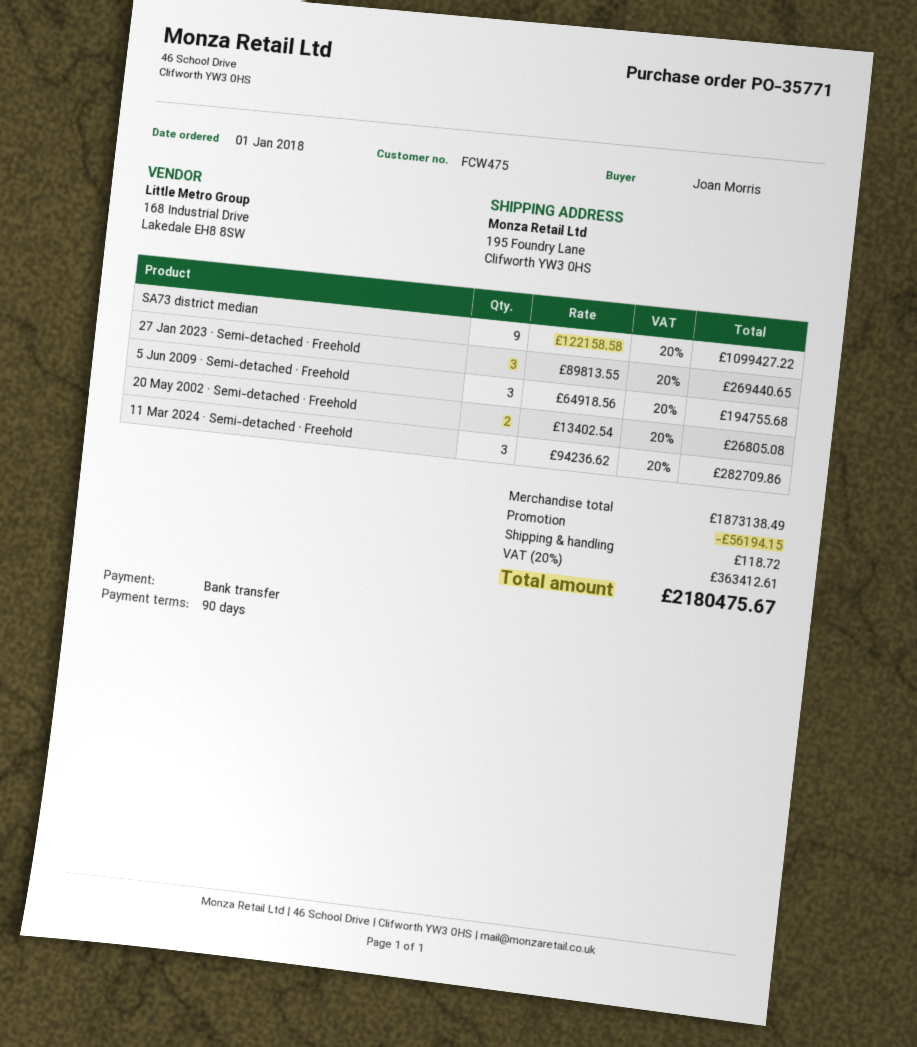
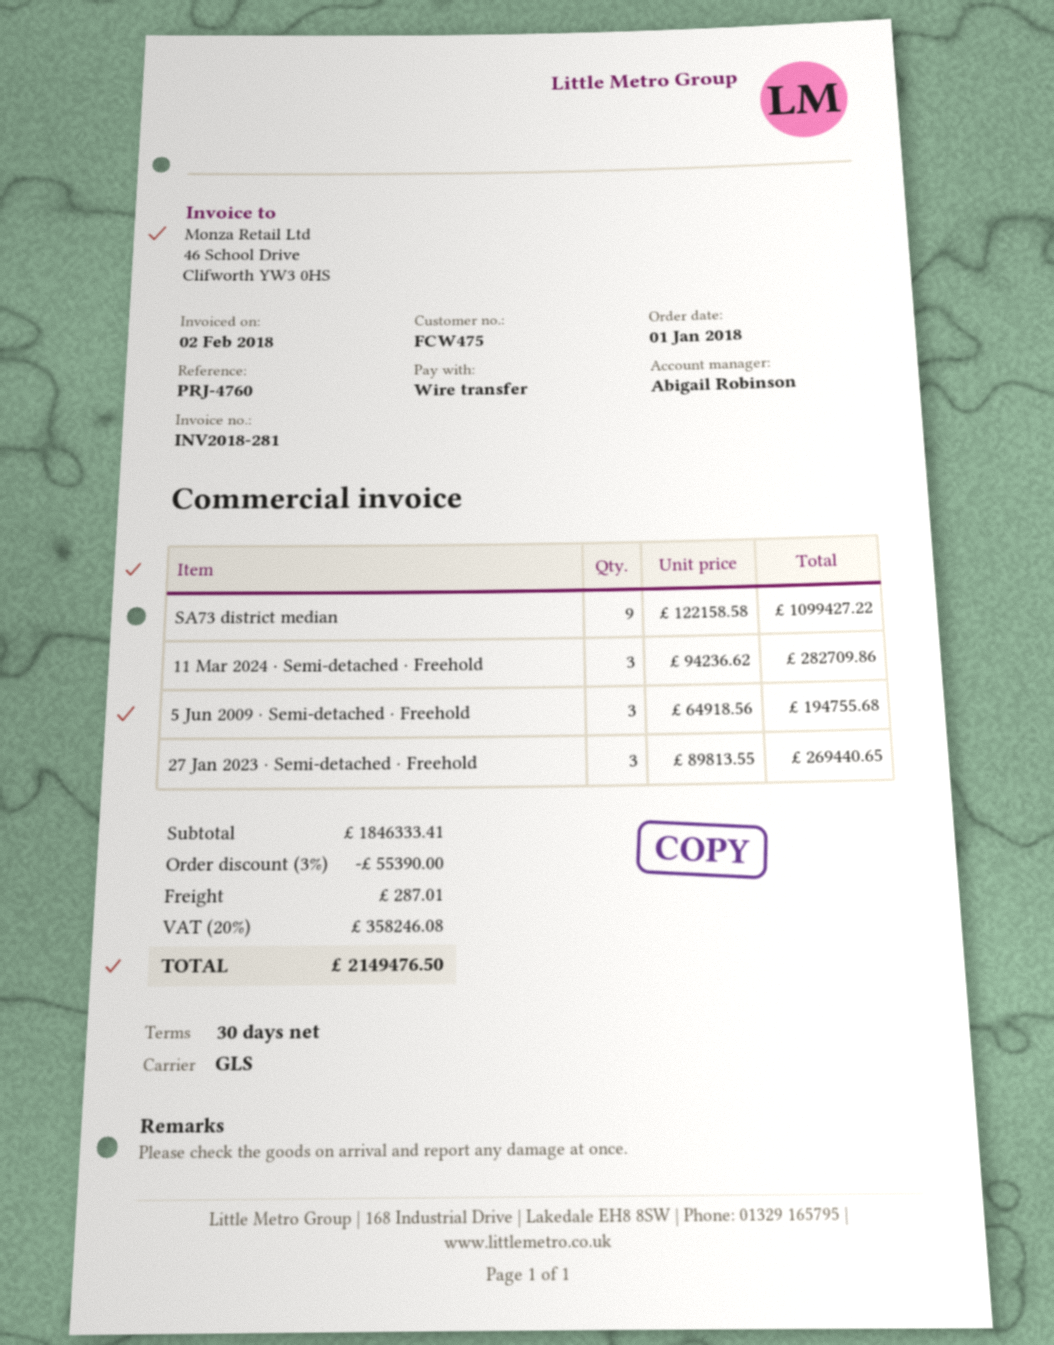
payment terms: 90 days -> 30 days
20 May 2002 · Semi-detached · Freehold: 2 x 13402.54 = 26805.08 -> none
subtotal: 1873138.49 -> 1846333.41
discount: 56194.15 -> 55390.00
shipping: 118.72 -> 287.01
tax: 20% = 363412.61 -> 20% = 358246.08
total: 2180475.67 -> 2149476.50

